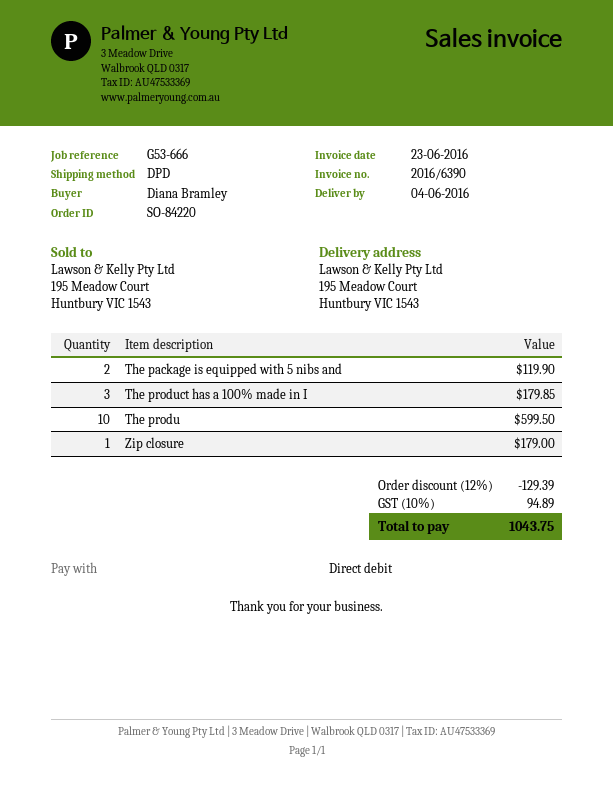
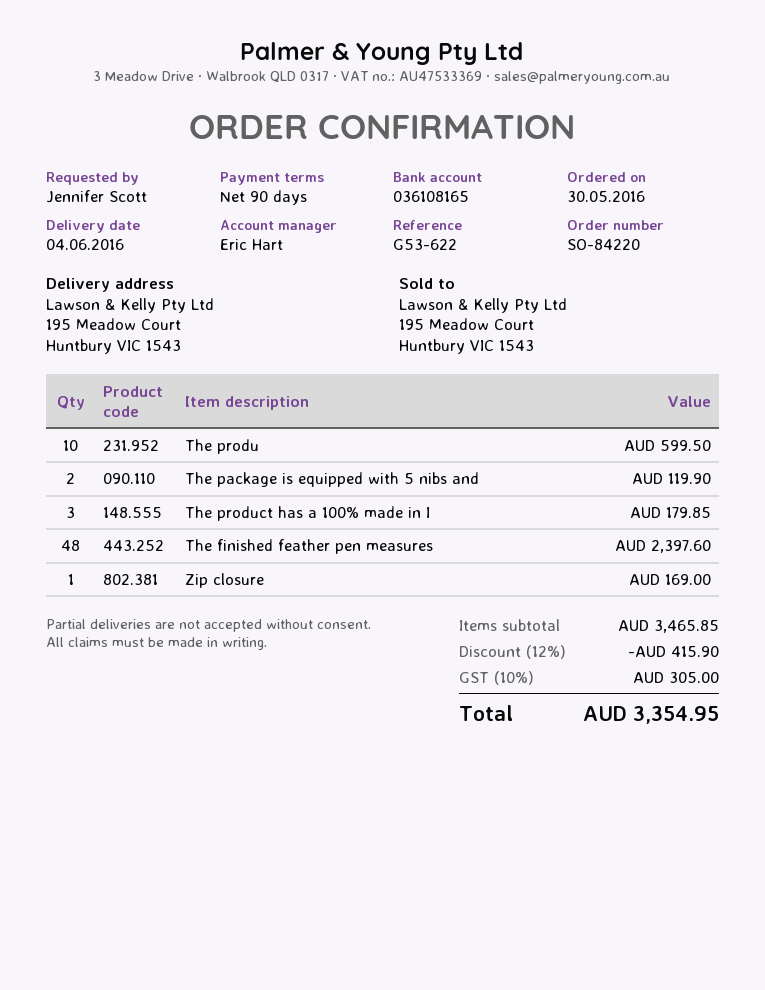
reference: G53-666 -> G53-622
ordered by: Diana Bramley -> Jennifer Scott
Zip closure: 1 for 179.00 -> 1 for 169.00
The finished feather pen measures: none -> 48 for 2397.60
discount: 12% = 129.39 -> 12% = 415.90
tax: 10% = 94.89 -> 10% = 305.00
total: 1043.75 -> 3354.95

